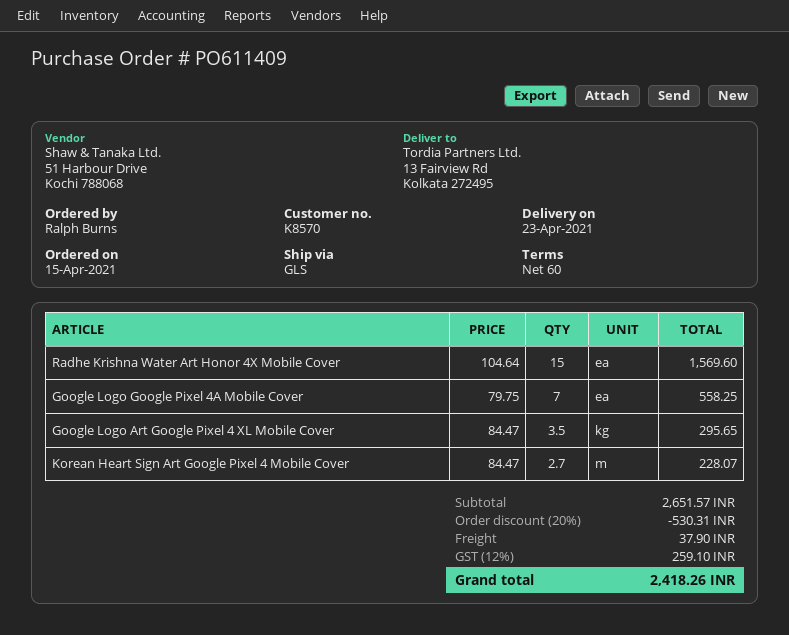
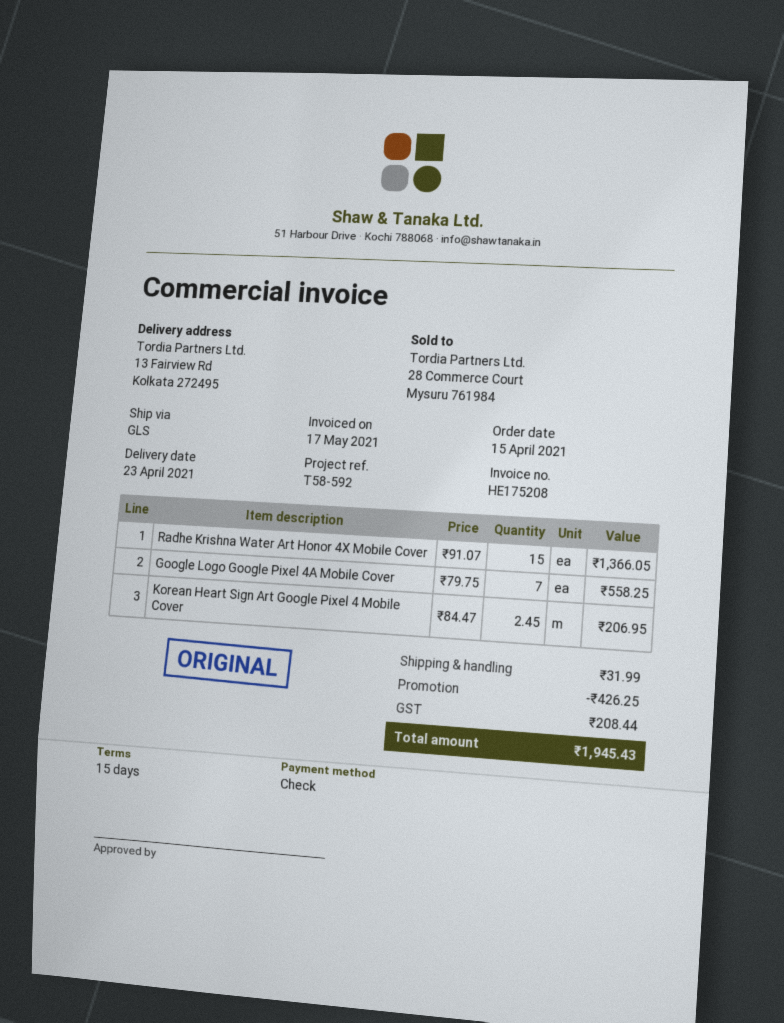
payment terms: 60 days -> 15 days
Radhe Krishna Water Art Honor 4X Mobile Cover: 15 x 104.64 = 1569.60 -> 15 x 91.07 = 1366.05
Google Logo Art Google Pixel 4 XL Mobile Cover: 3.5 x 84.47 = 295.65 -> none
Korean Heart Sign Art Google Pixel 4 Mobile Cover: 2.7 x 84.47 = 228.07 -> 2.45 x 84.47 = 206.95
discount: 530.31 -> 426.25
shipping: 37.90 -> 31.99
tax: 259.10 -> 208.44
total: 2418.26 -> 1945.43

